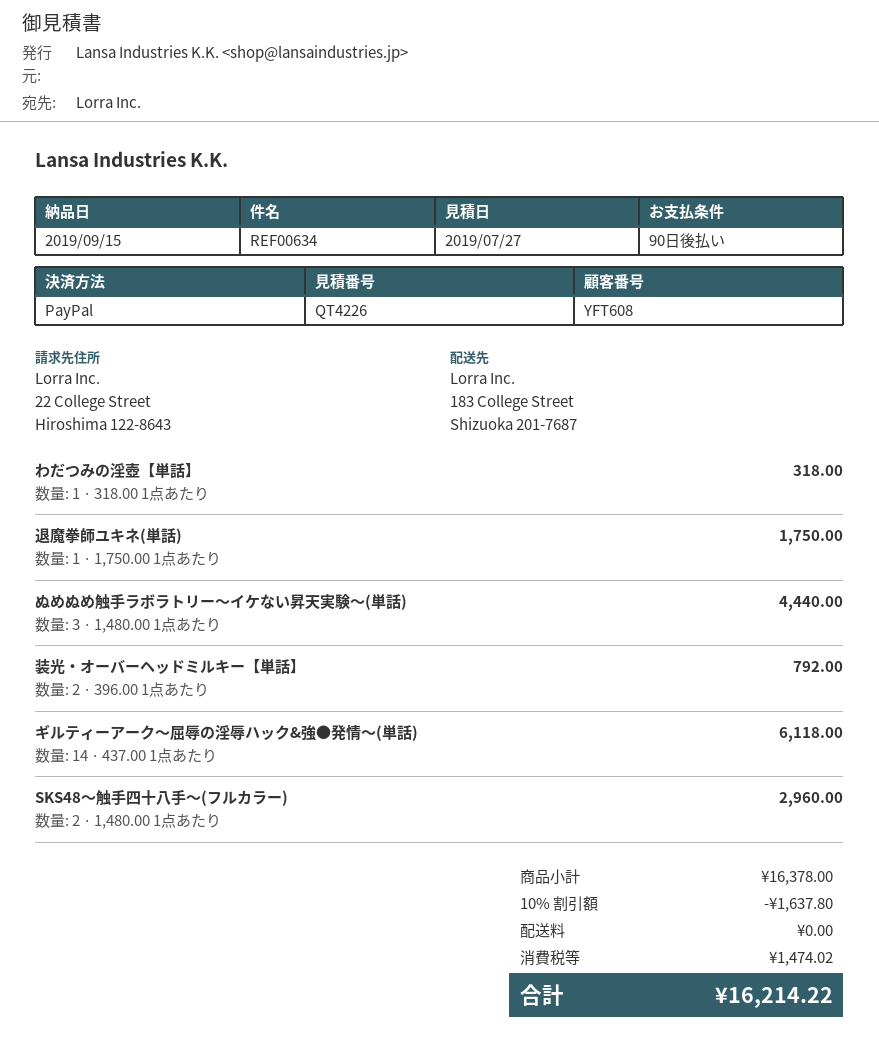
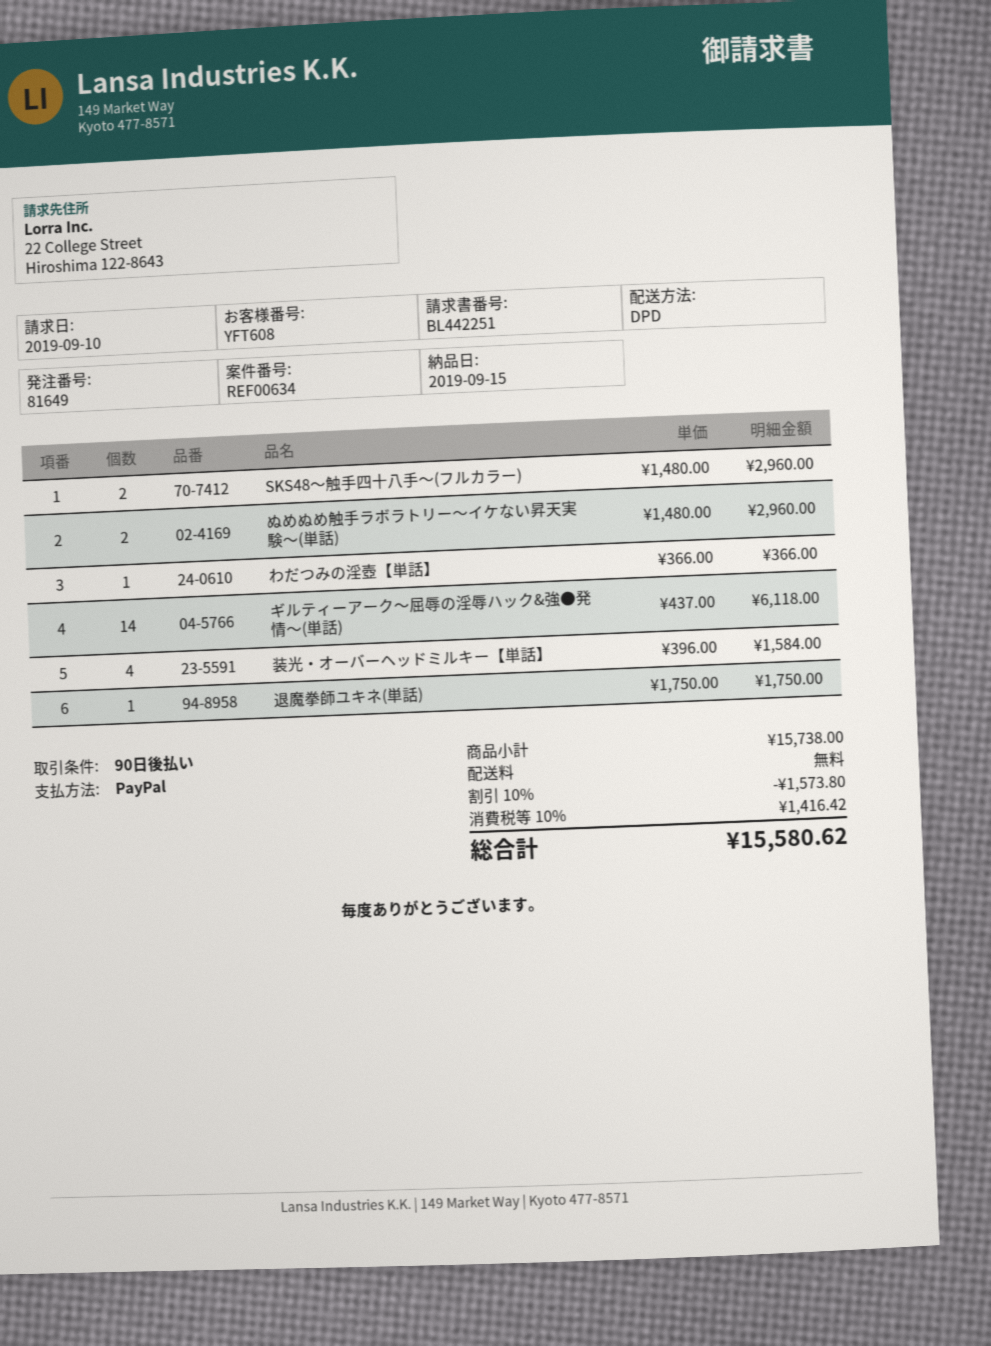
わだつみの淫壺【単話】: 1 x 318.00 = 318.00 -> 1 x 366.00 = 366.00
ぬめぬめ触手ラボラトリー〜イケない昇天実験〜(単話): 3 x 1480.00 = 4440.00 -> 2 x 1480.00 = 2960.00
装光・オーバーヘッドミルキー【単話】: 2 x 396.00 = 792.00 -> 4 x 396.00 = 1584.00
subtotal: 16378.00 -> 15738.00
discount: 10% = 1637.80 -> 10% = 1573.80
tax: 1474.02 -> 1416.42
total: 16214.22 -> 15580.62

